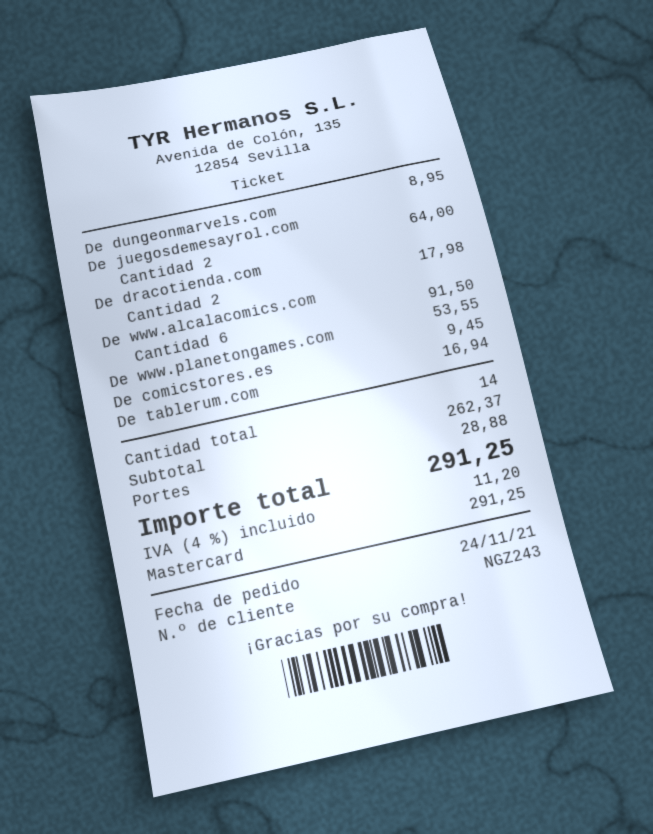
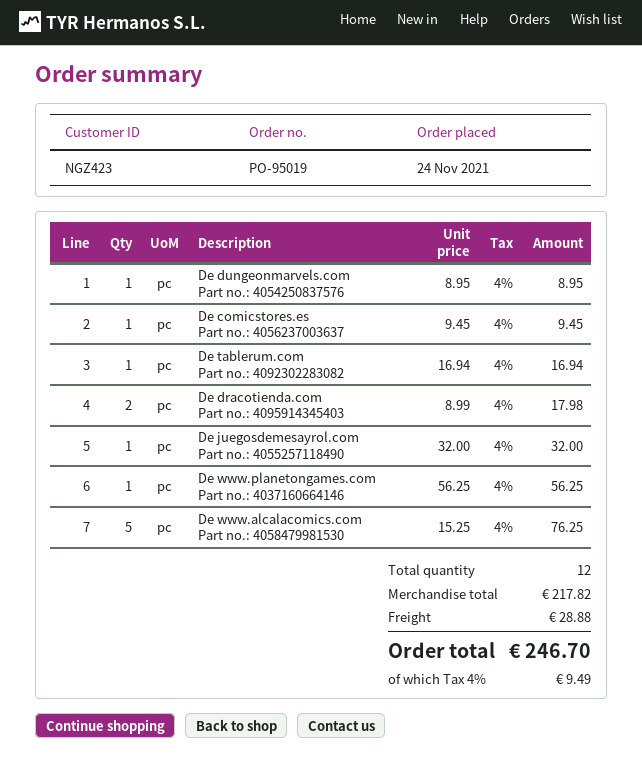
customer number: NGZ243 -> NGZ423
De juegosdemesayrol.com: 2 for 64.00 -> 1 for 32.00
De www.alcalacomics.com: 6 for 91.50 -> 5 for 76.25
De www.planetongames.com: 1 for 53.55 -> 1 for 56.25
total quantity: 14 -> 12
subtotal: 262.37 -> 217.82
tax: 4% = 11.20 -> 4% = 9.49
total: 291.25 -> 246.70

